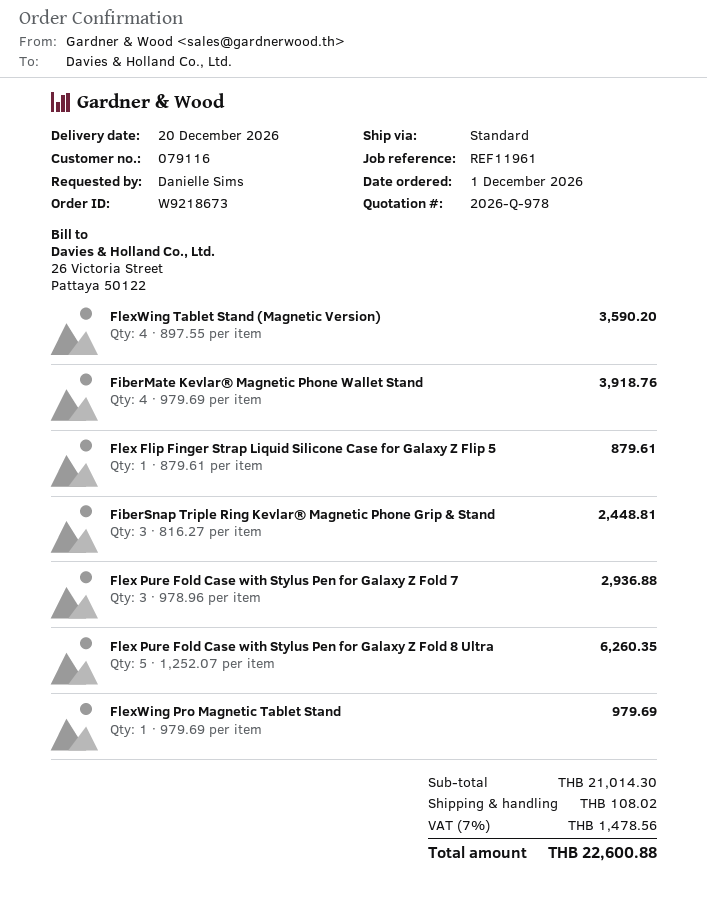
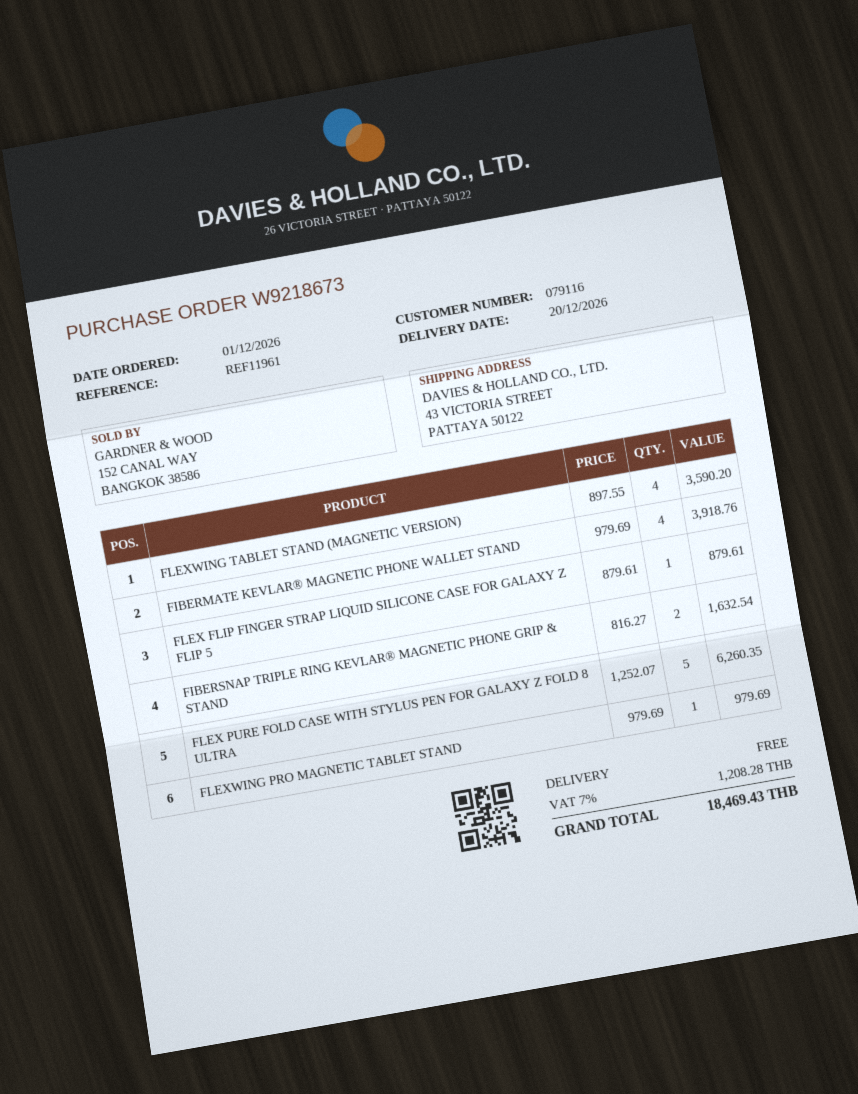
FiberSnap Triple Ring Kevlar® Magnetic Phone Grip & Stand: 3 x 816.27 = 2448.81 -> 2 x 816.27 = 1632.54
Flex Pure Fold Case with Stylus Pen for Galaxy Z Fold 7: 3 x 978.96 = 2936.88 -> none
shipping: 108.02 -> 0.00
tax: 7% = 1478.56 -> 7% = 1208.28
total: 22600.88 -> 18469.43

